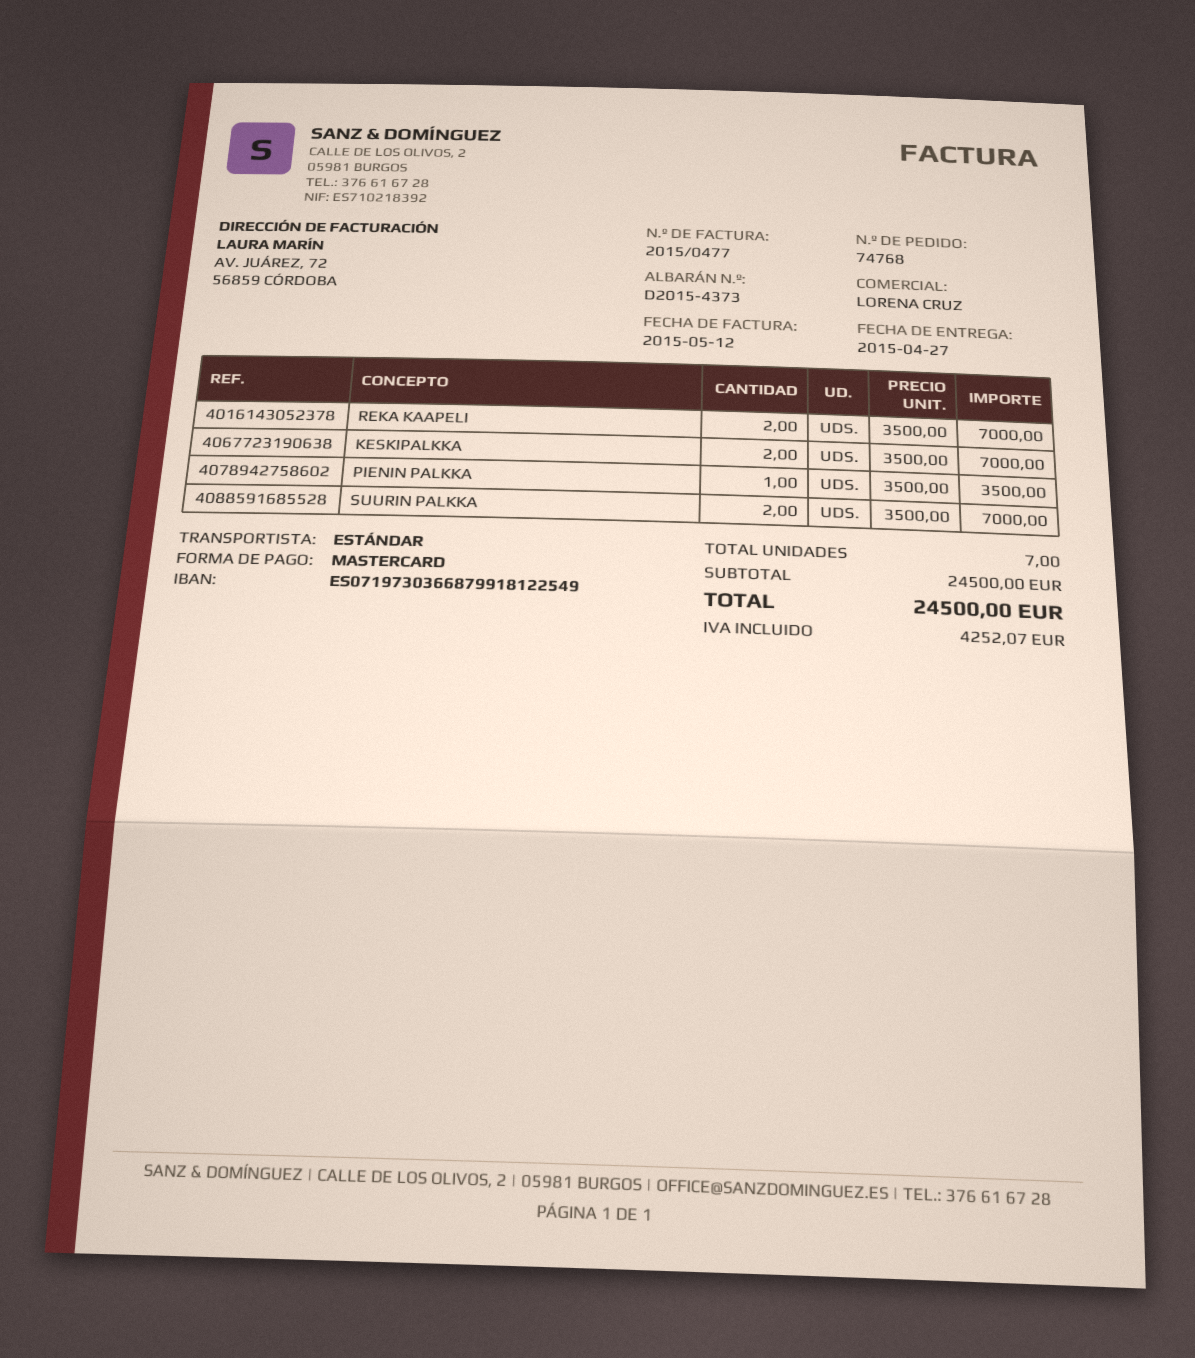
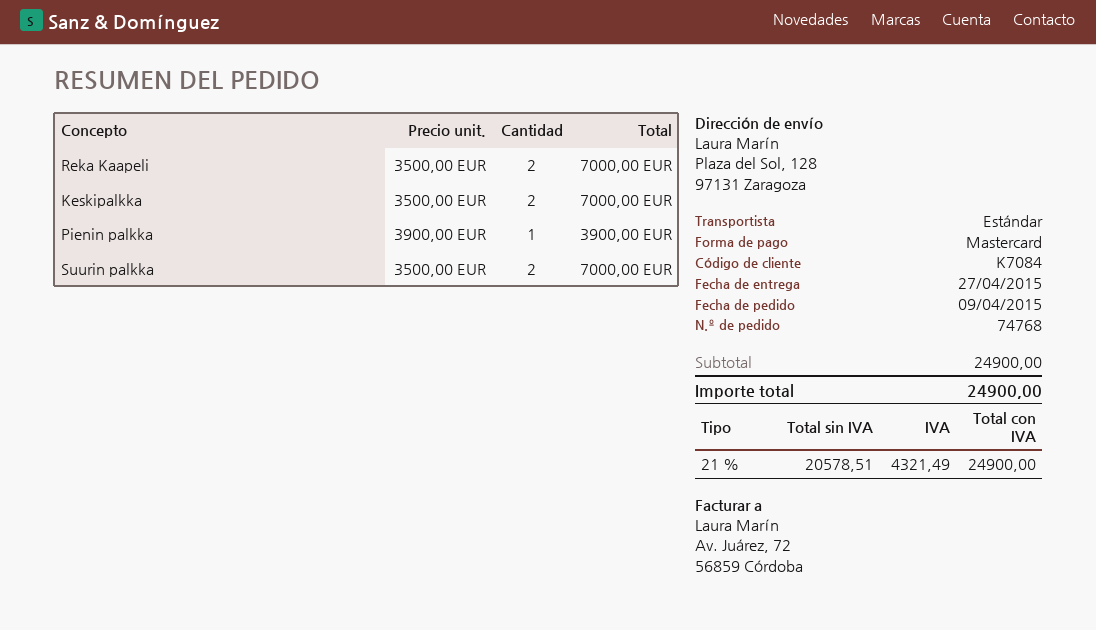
PIENIN PALKKA: 1 x 3500.00 = 3500.00 -> 1 x 3900.00 = 3900.00
subtotal: 24500.00 -> 24900.00
tax: 4252.07 -> 4321.49
total: 24500.00 -> 24900.00

